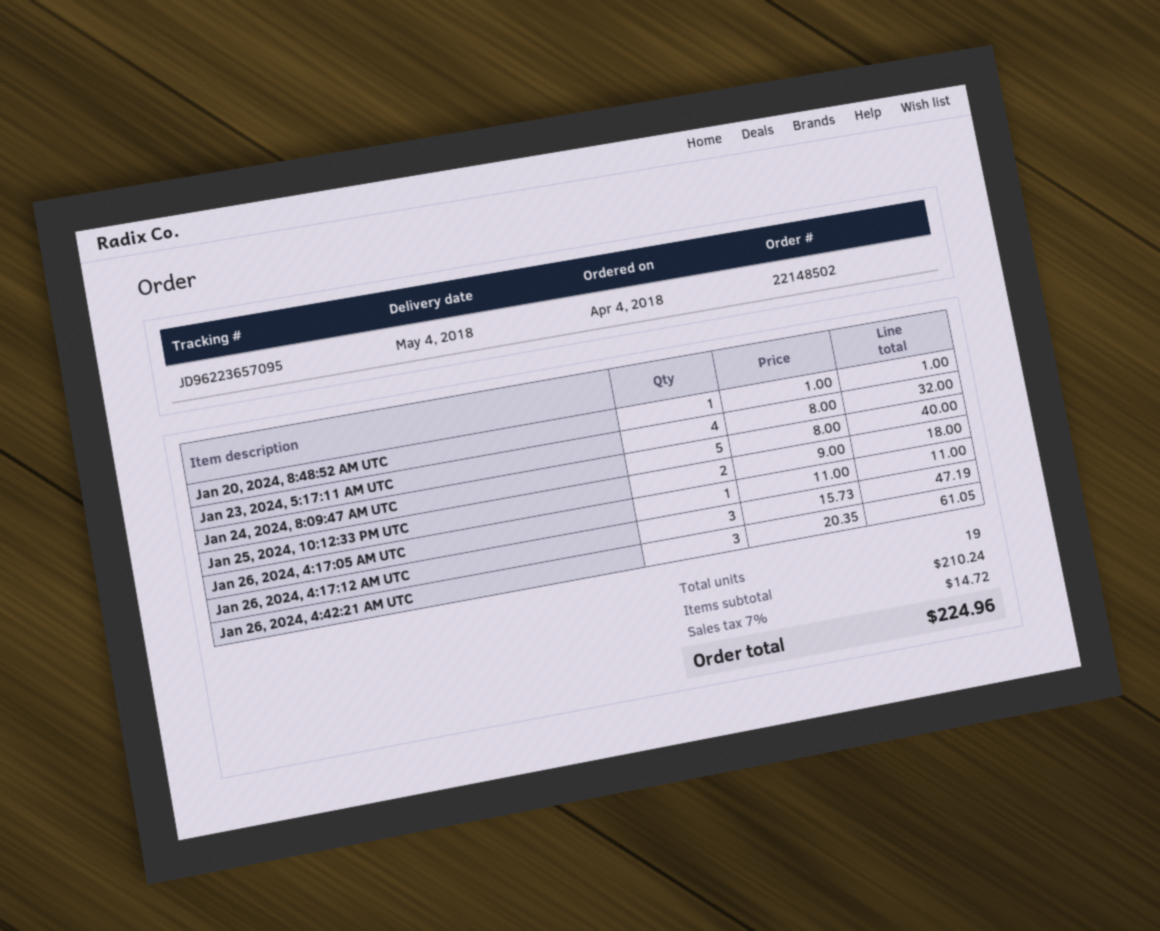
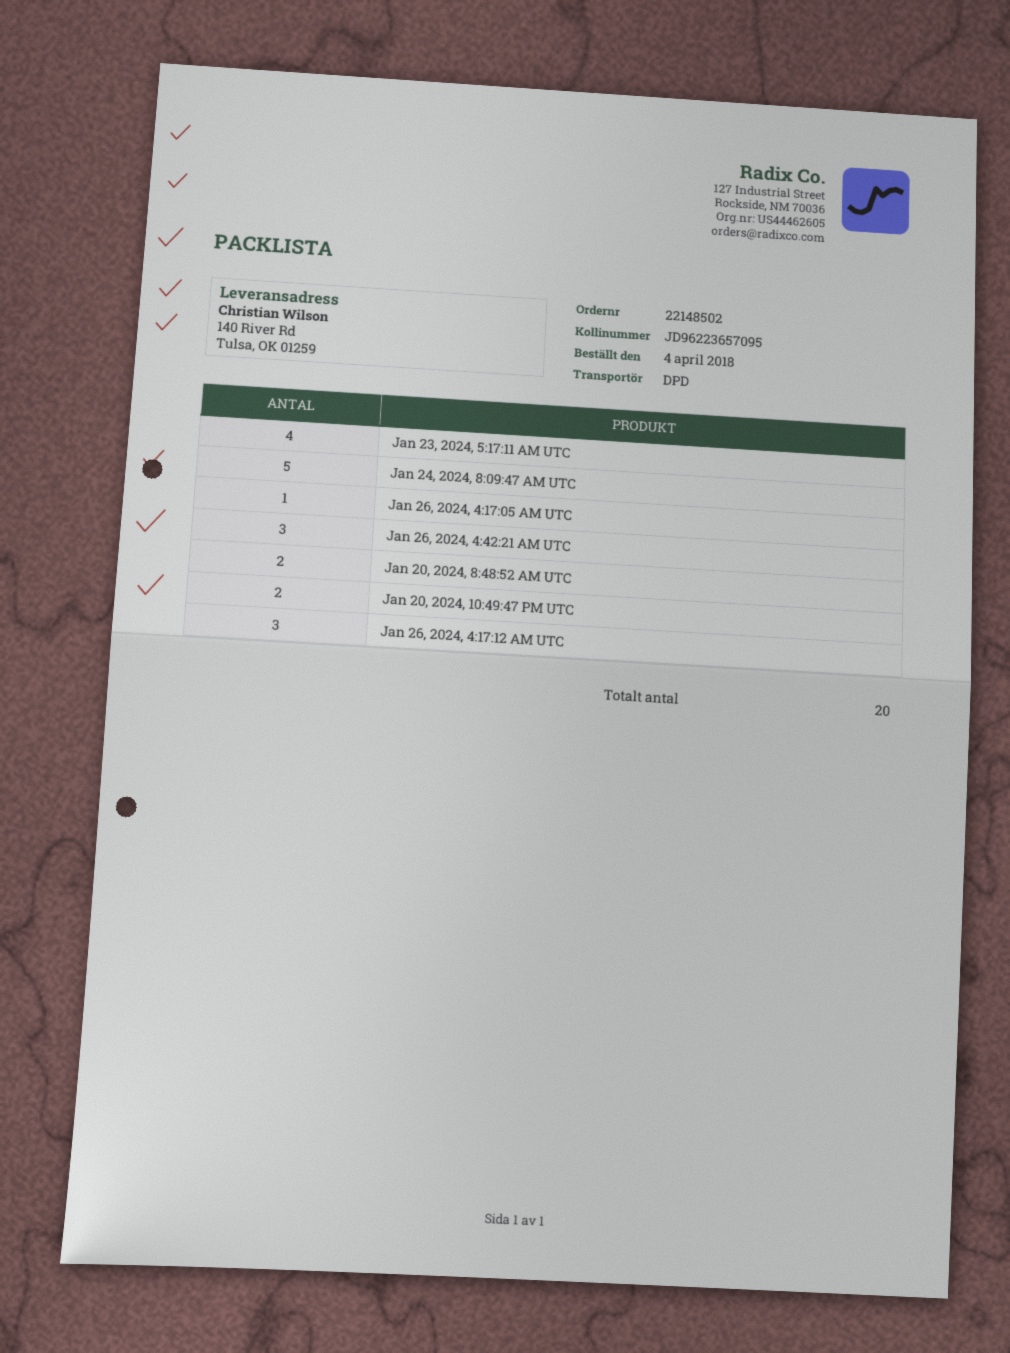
Jan 20, 2024, 8:48:52 AM UTC: 1 -> 2
Jan 25, 2024, 10:12:33 PM UTC: 2 -> none
Jan 20, 2024, 10:49:47 PM UTC: none -> 2
total quantity: 19 -> 20

